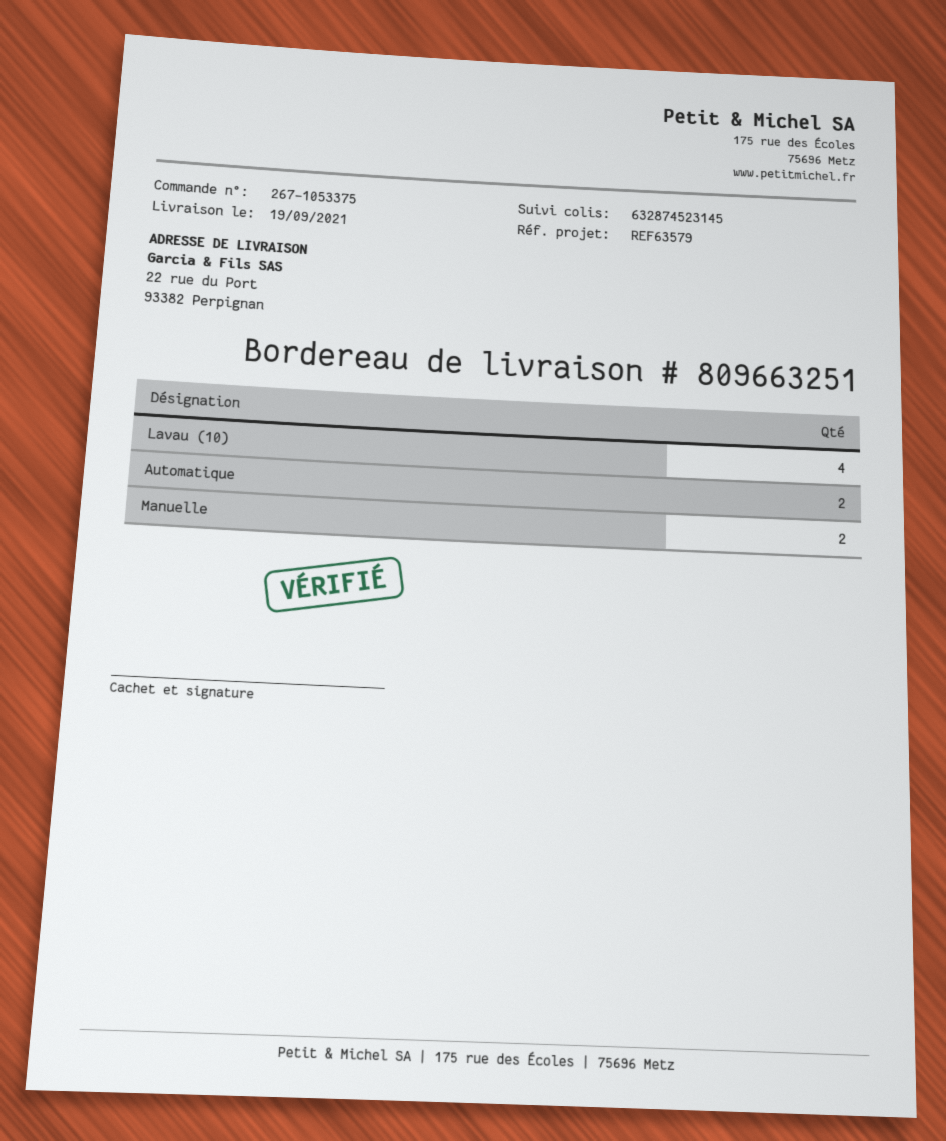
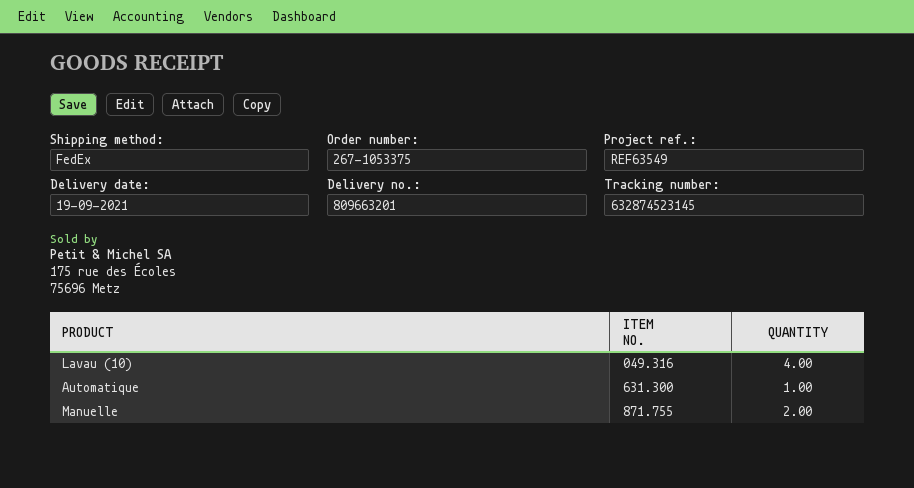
delivery note number: 809663251 -> 809663201
reference: REF63579 -> REF63549
Automatique: 2 -> 1

